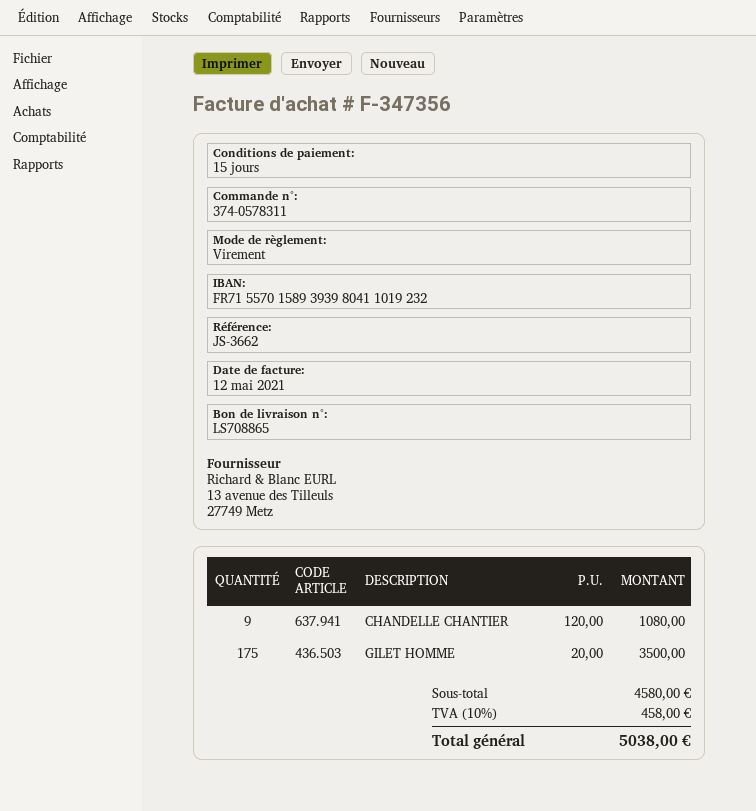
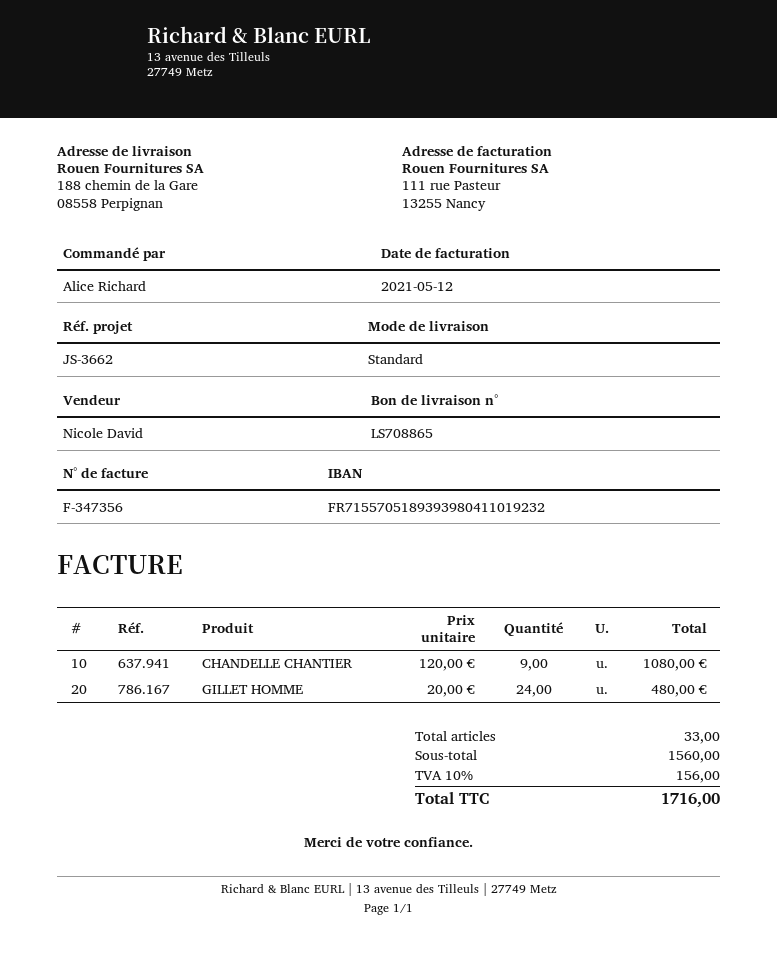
bank account: FR7155701589393980411019232 -> FR7155705189393980411019232
GILET HOMME: 175 x 20.00 = 3500.00 -> none
GILLET HOMME: none -> 24 x 20.00 = 480.00
subtotal: 4580.00 -> 1560.00
tax: 10% = 458.00 -> 10% = 156.00
total: 5038.00 -> 1716.00

